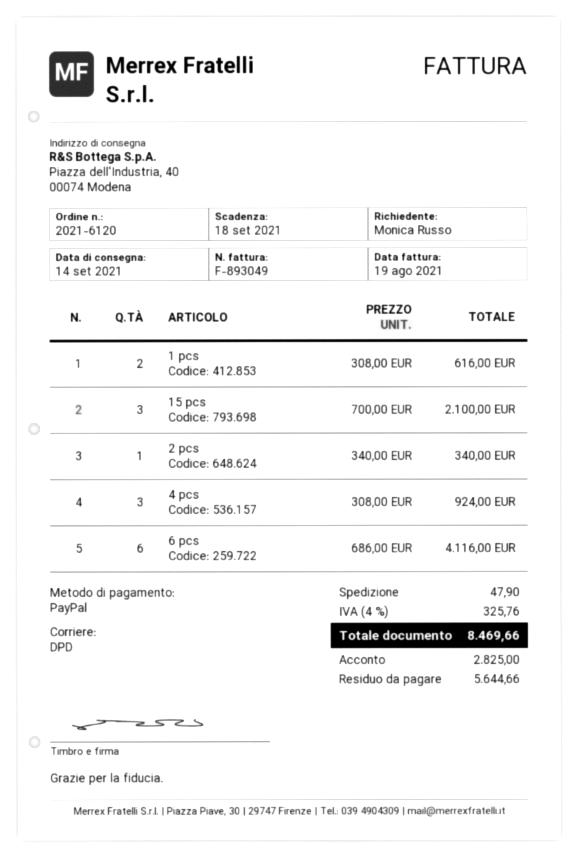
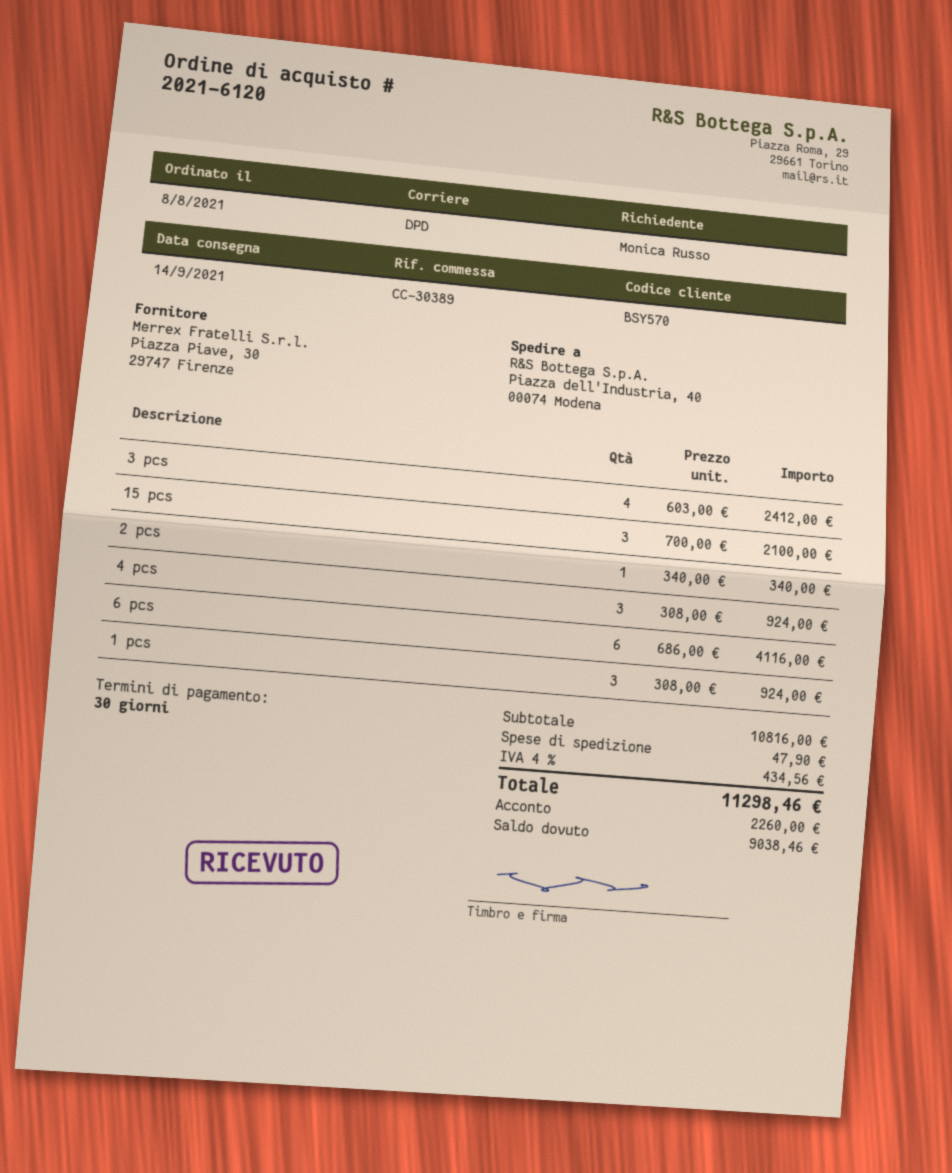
1 pcs: 2 x 308.00 = 616.00 -> 3 x 308.00 = 924.00
3 pcs: none -> 4 x 603.00 = 2412.00
tax: 4% = 325.76 -> 4% = 434.56
total: 8469.66 -> 11298.46
deposit: 2825.00 -> 2260.00
balance: 5644.66 -> 9038.46

